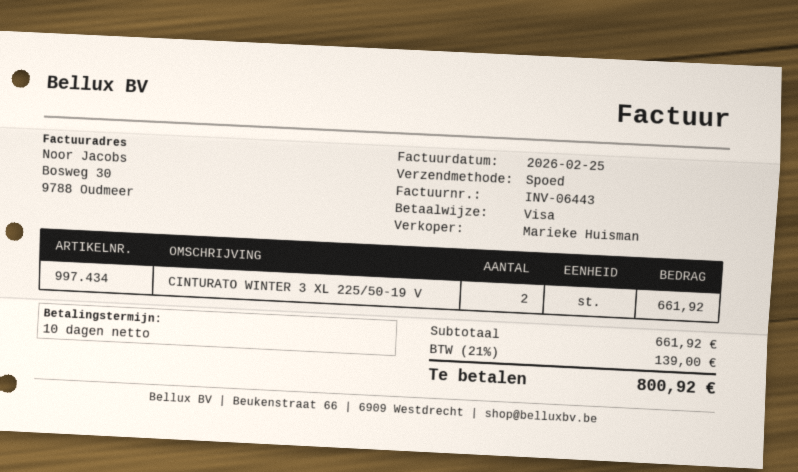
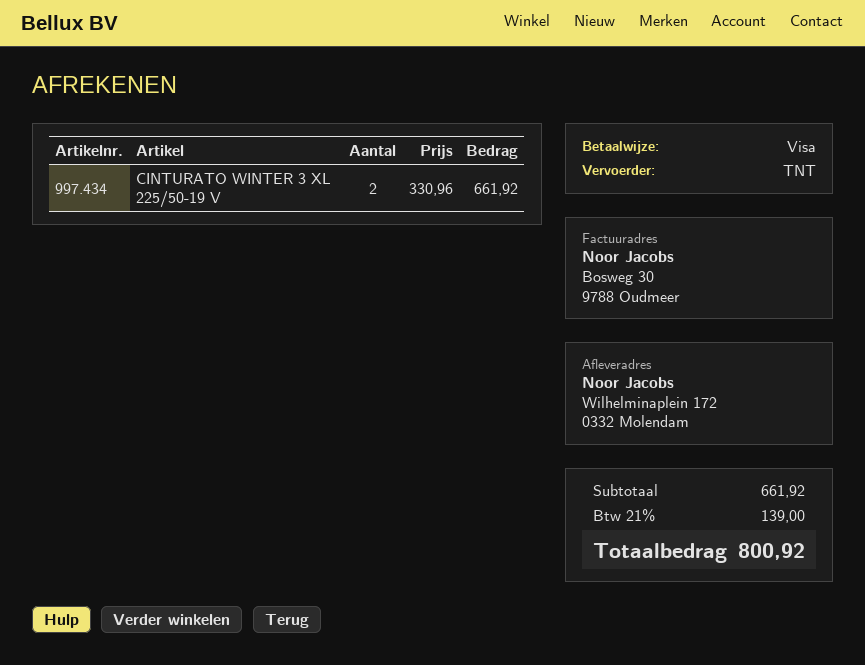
shipping method: express -> TNT

